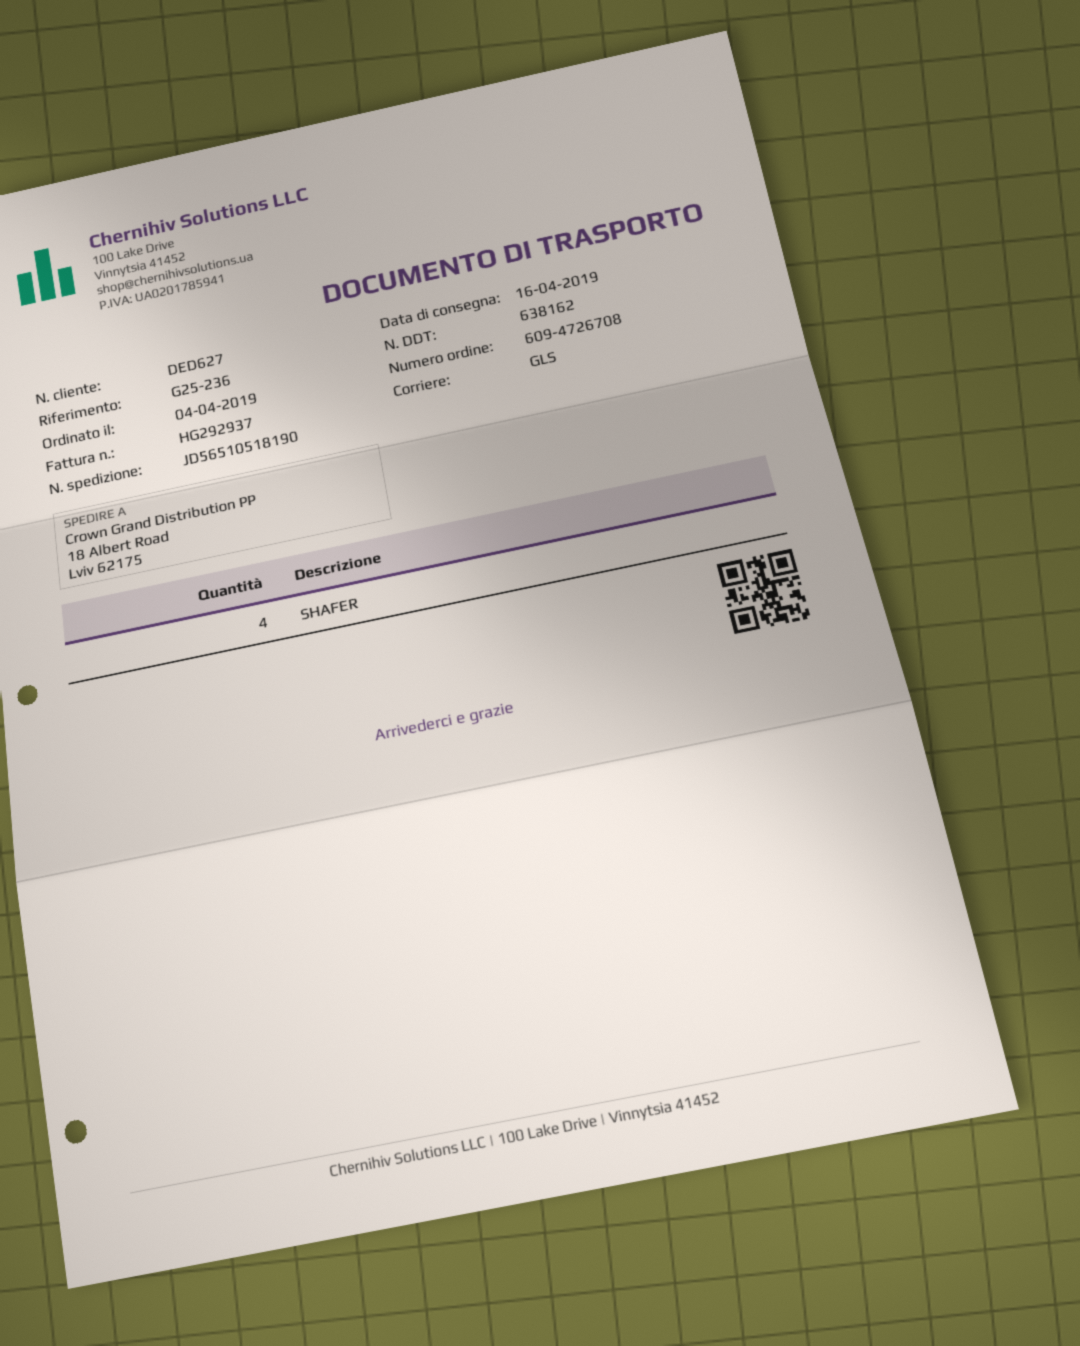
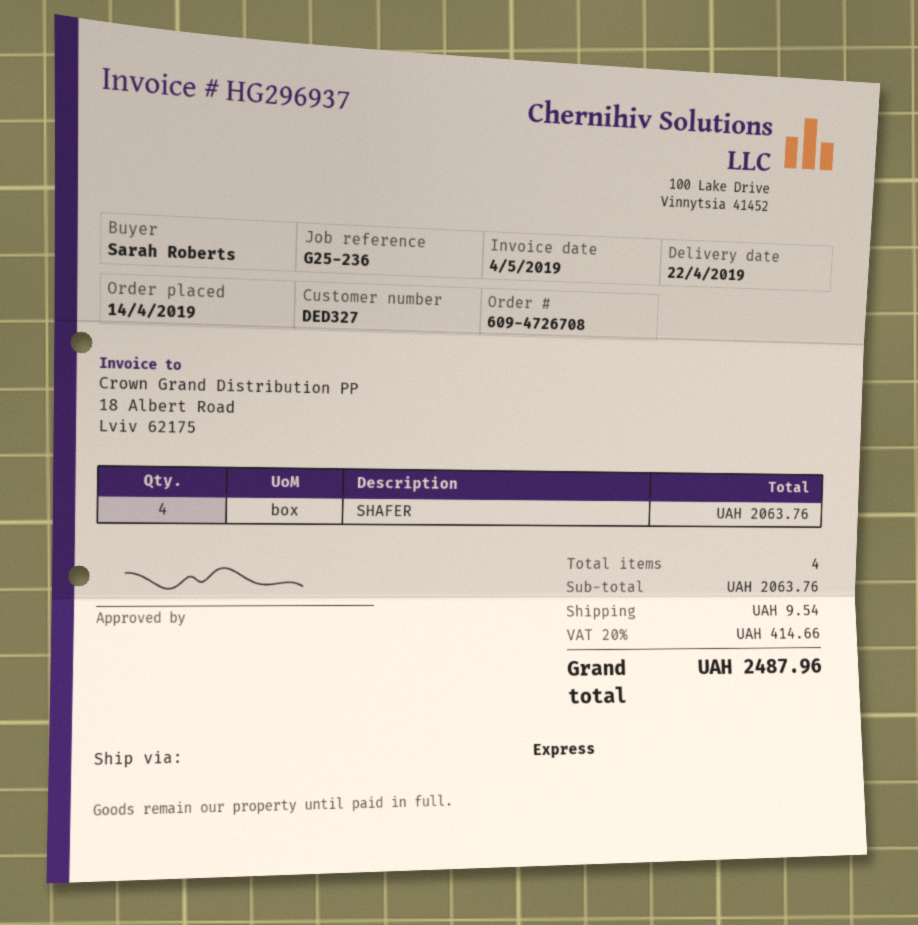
order date: 2019-04-04 -> 2019-04-14
delivery date: 2019-04-16 -> 2019-04-22
invoice number: HG292937 -> HG296937
customer number: DED627 -> DED327
shipping method: GLS -> express

